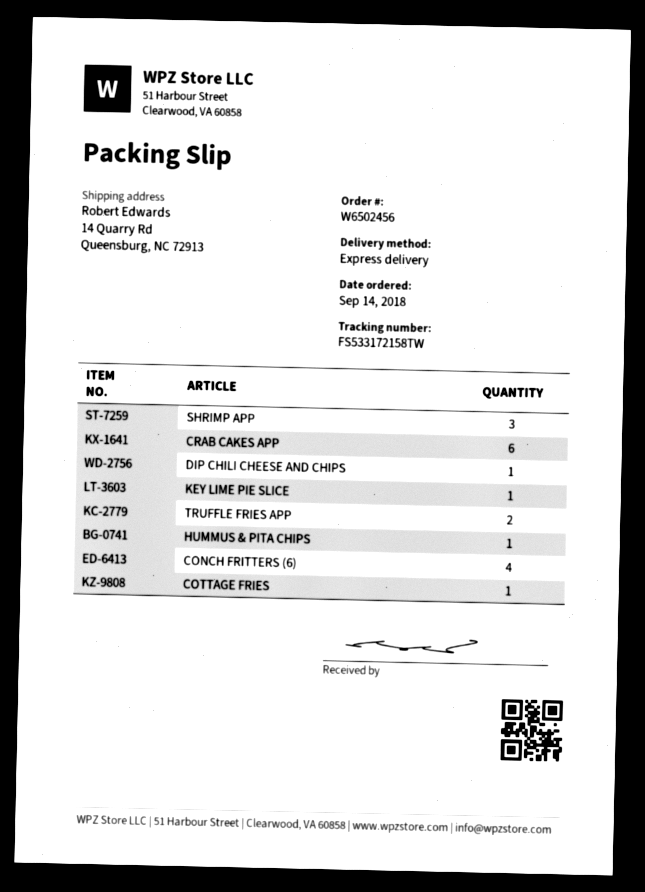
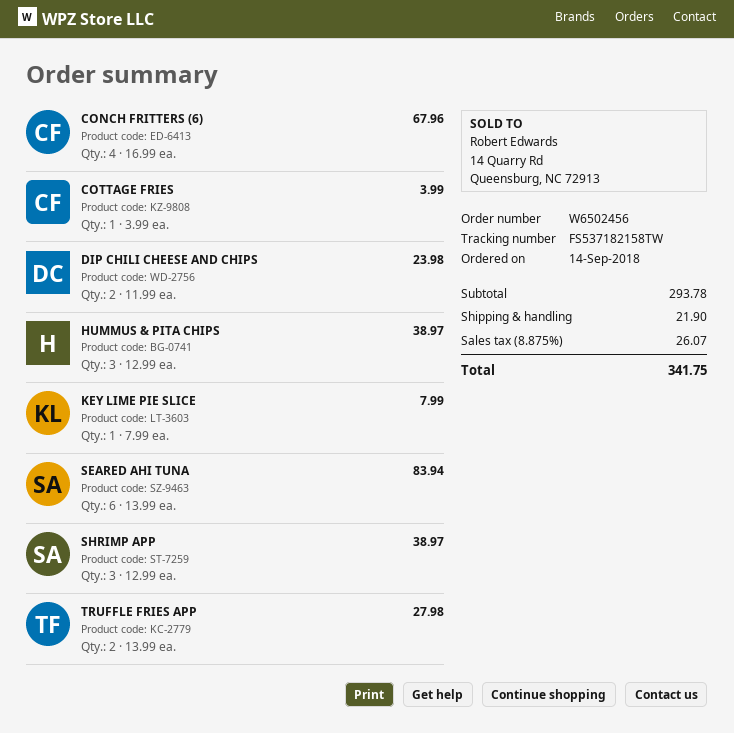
tracking number: FS533172158TW -> FS537182158TW
CRAB CAKES APP: 6 -> none
DIP CHILI CHEESE AND CHIPS: 1 -> 2
HUMMUS & PITA CHIPS: 1 -> 3
SEARED AHI TUNA: none -> 6

